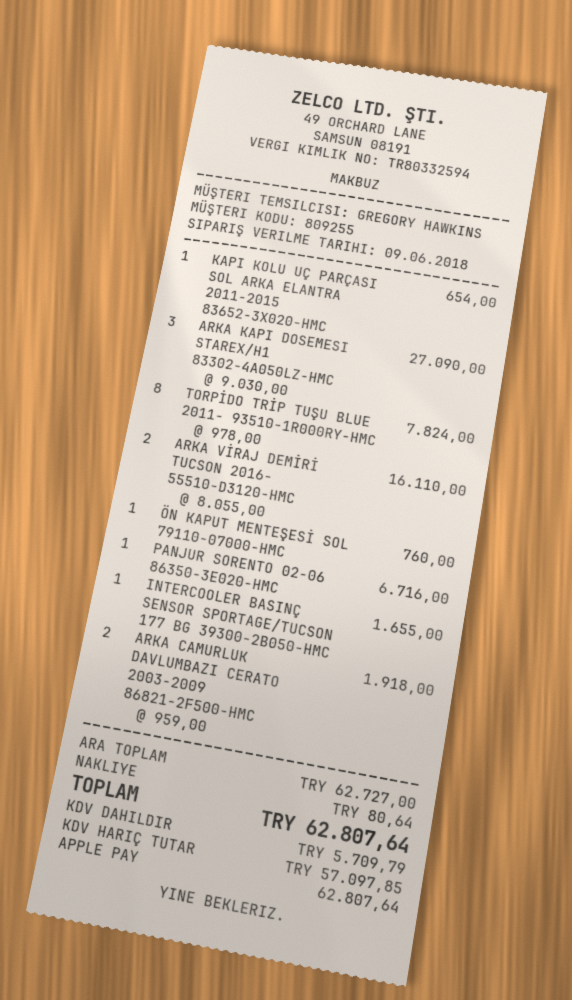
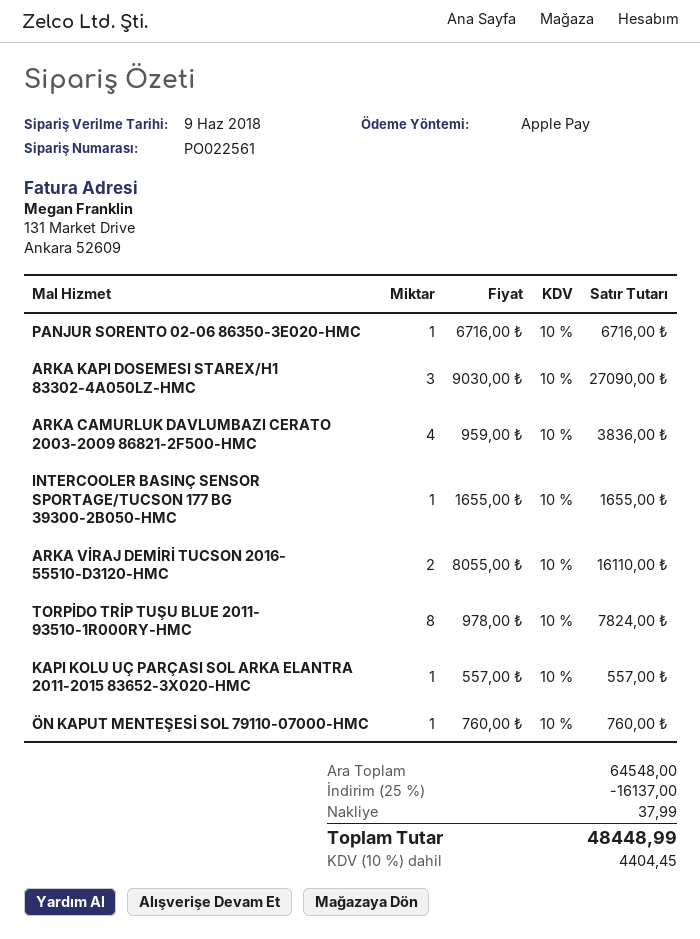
KAPI KOLU UÇ PARÇASI SOL ARKA ELANTRA 2011-2015 83652-3X020-HMC: 1 x 654.00 = 654.00 -> 1 x 557.00 = 557.00
ARKA CAMURLUK DAVLUMBAZI CERATO 2003-2009 86821-2F500-HMC: 2 x 959.00 = 1918.00 -> 4 x 959.00 = 3836.00
subtotal: 62727.00 -> 64548.00
discount: none -> 25% = 16137.00
shipping: 80.64 -> 37.99
tax: 5709.79 -> 4404.45
total: 62807.64 -> 48448.99

